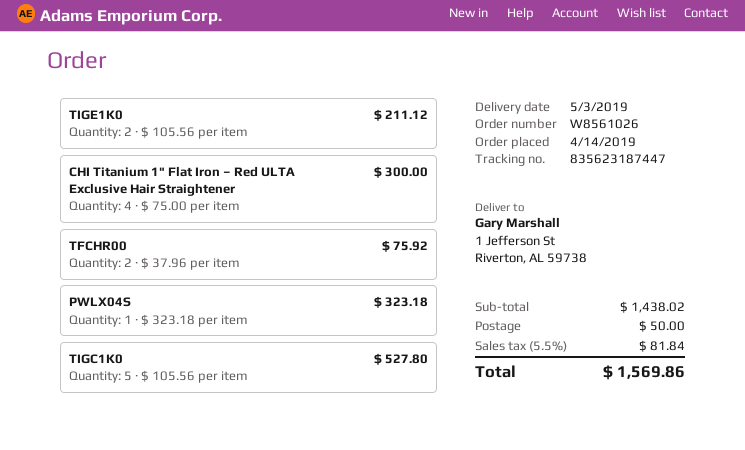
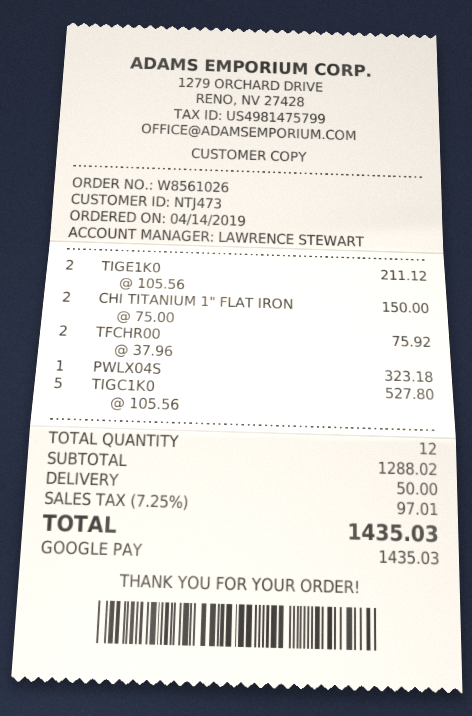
CHI Titanium 1" Flat Iron – Red ULTA Exclusive Hair Straightener: 4 x 75.00 = 300.00 -> 2 x 75.00 = 150.00
subtotal: 1438.02 -> 1288.02
tax: 5.5% = 81.84 -> 7.25% = 97.01
total: 1569.86 -> 1435.03

